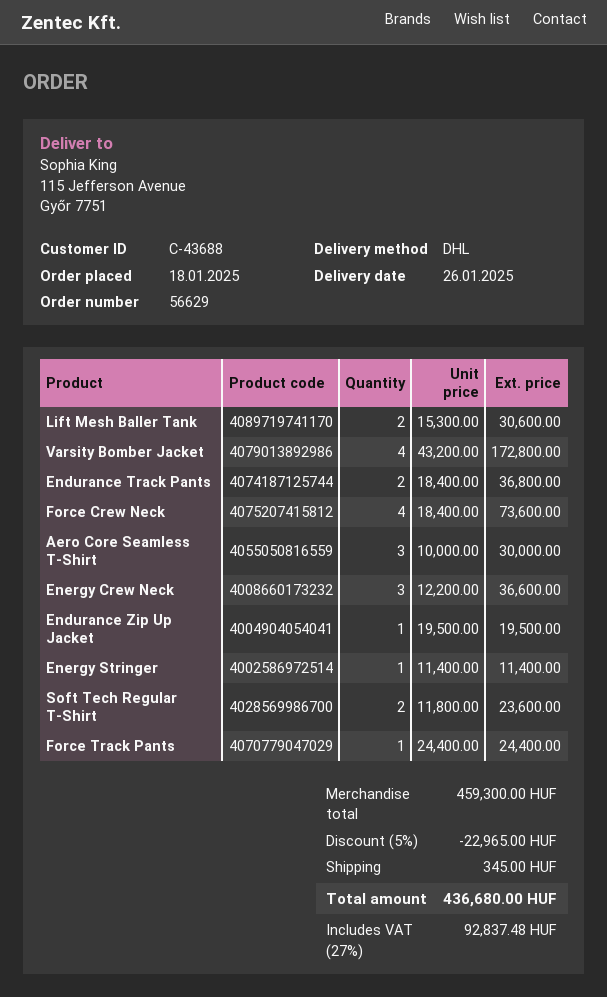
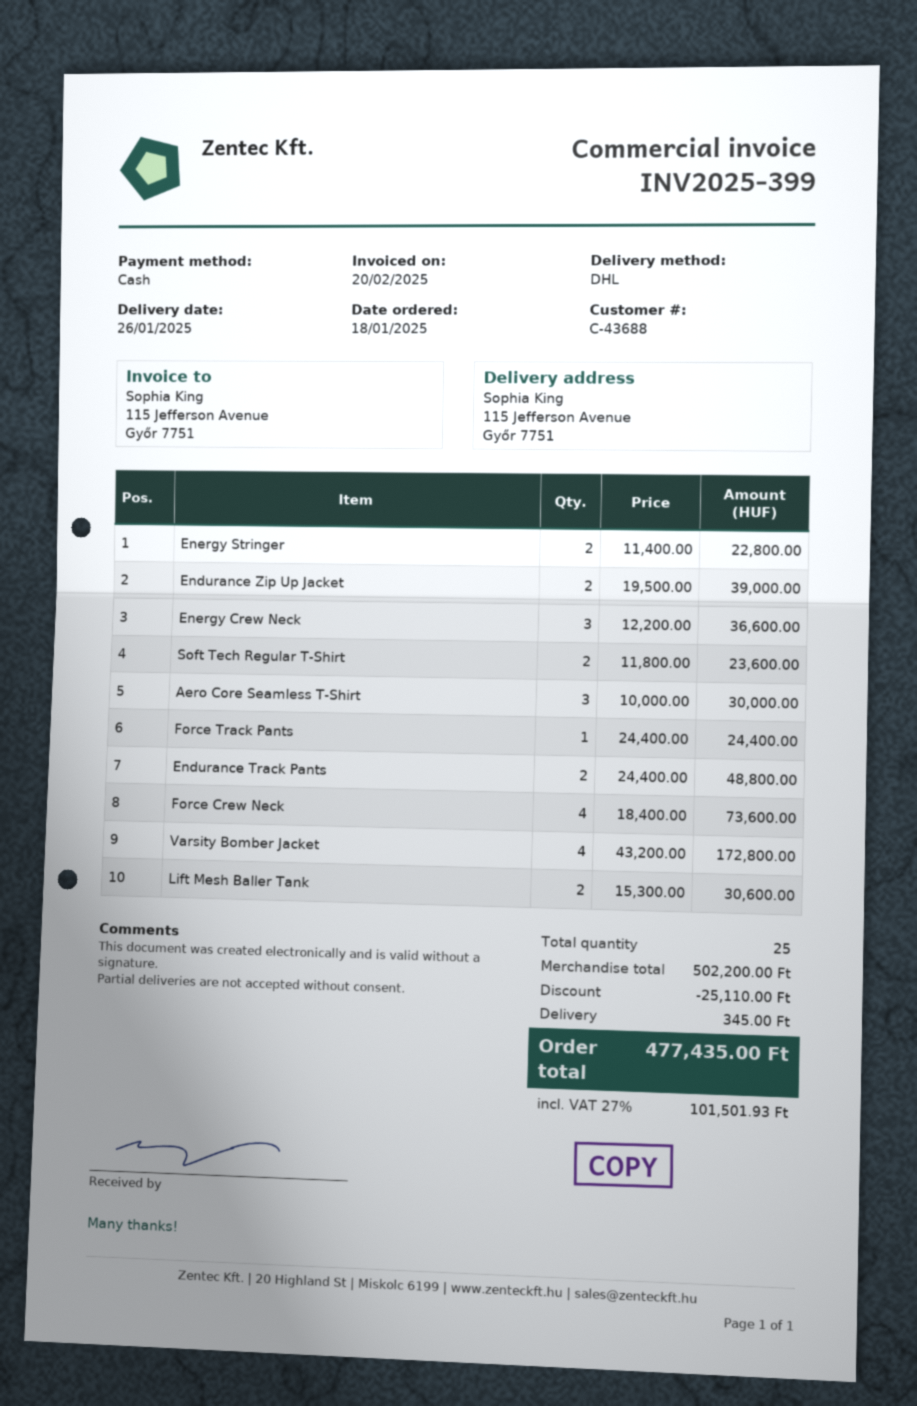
Endurance Track Pants: 2 x 18400.00 = 36800.00 -> 2 x 24400.00 = 48800.00
Endurance Zip Up Jacket: 1 x 19500.00 = 19500.00 -> 2 x 19500.00 = 39000.00
Energy Stringer: 1 x 11400.00 = 11400.00 -> 2 x 11400.00 = 22800.00
subtotal: 459300.00 -> 502200.00
discount: 22965.00 -> 25110.00
tax: 27% = 92837.48 -> 27% = 101501.93
total: 436680.00 -> 477435.00

